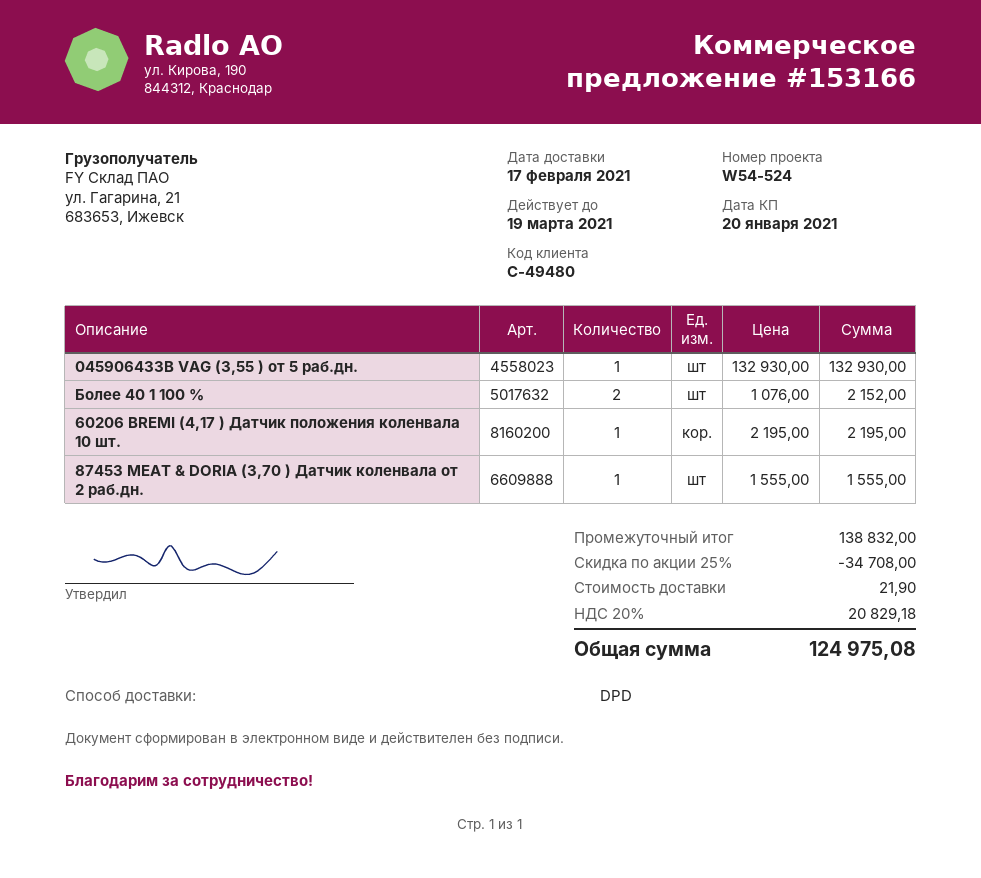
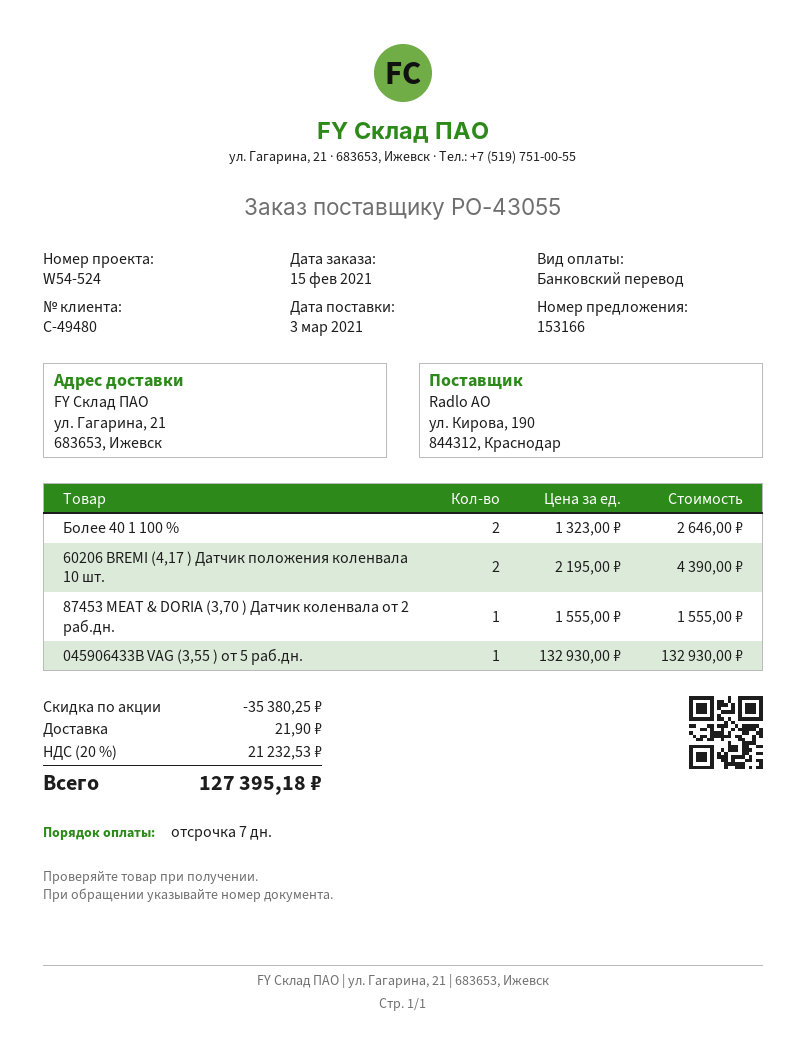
delivery date: 2021-02-17 -> 2021-03-03
Более 40 1 100 %: 2 x 1076.00 = 2152.00 -> 2 x 1323.00 = 2646.00
60206 BREMI (4,17 ) Датчик положения коленвала 10 шт.: 1 x 2195.00 = 2195.00 -> 2 x 2195.00 = 4390.00
discount: 34708.00 -> 35380.25
tax: 20% = 20829.18 -> 20% = 21232.53
total: 124975.08 -> 127395.18

